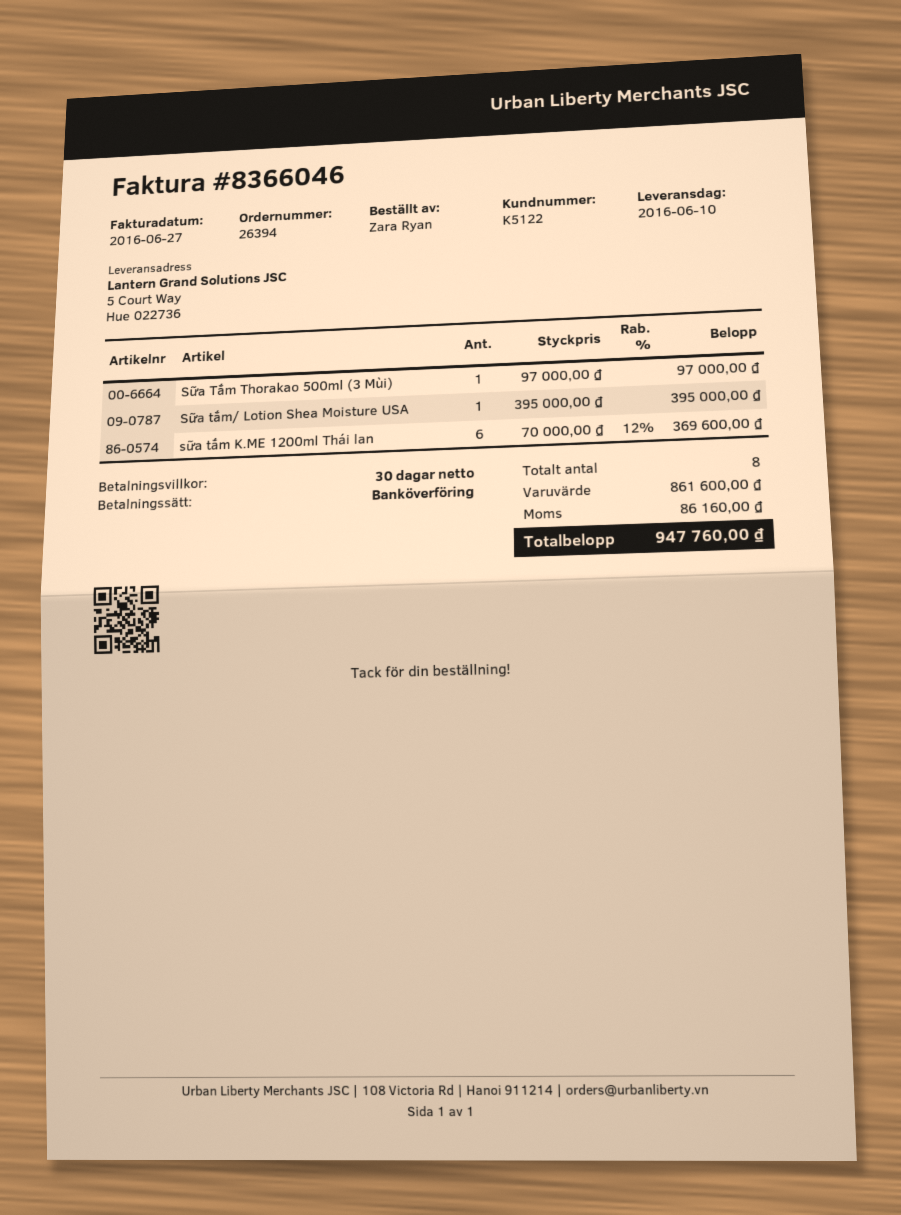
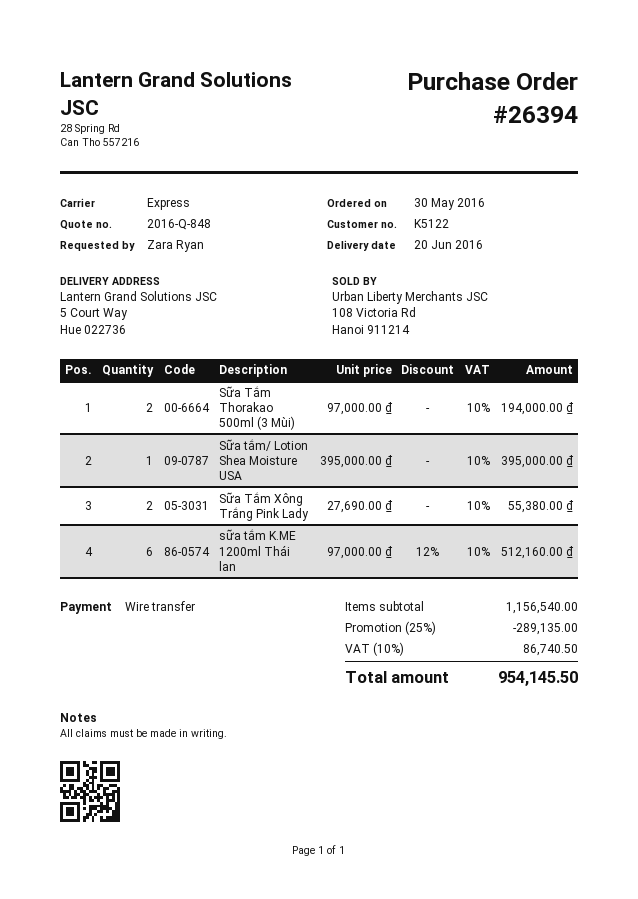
delivery date: 2016-06-10 -> 2016-06-20
Sữa Tắm Thorakao 500ml (3 Mùi): 1 x 97000.00 = 97000.00 -> 2 x 97000.00 = 194000.00
sữa tắm K.ME 1200ml Thái lan: 6 x 70000.00 - 12% = 369600.00 -> 6 x 97000.00 - 12% = 512160.00
Sữa Tắm Xông Trắng Pink Lady: none -> 2 x 27690.00 = 55380.00
subtotal: 861600.00 -> 1156540.00
discount: none -> 25% = 289135.00
tax: 86160.00 -> 86740.50
total: 947760.00 -> 954145.50

